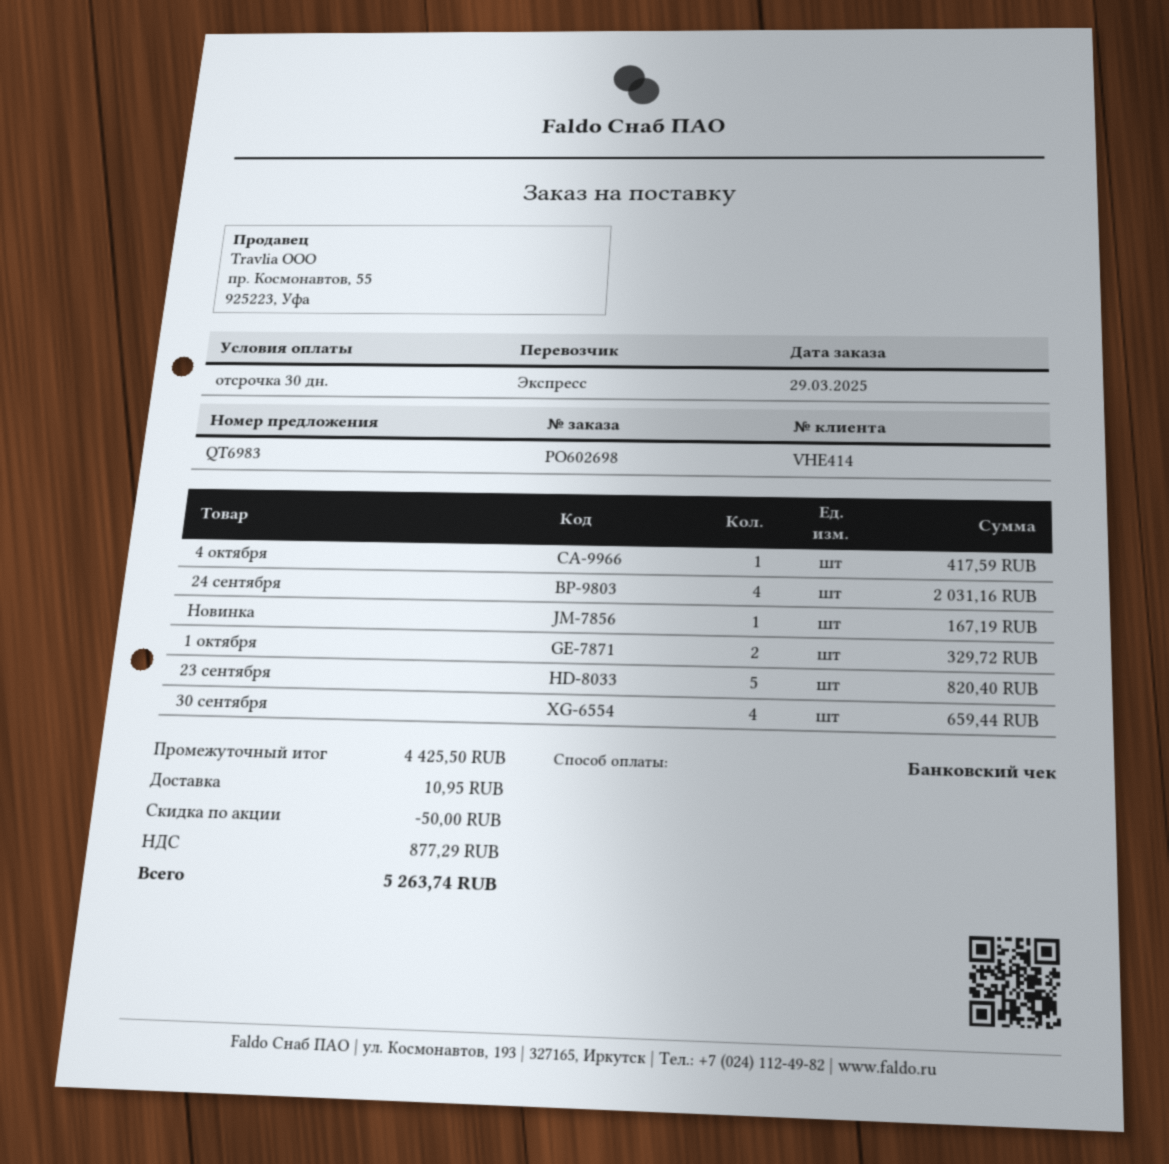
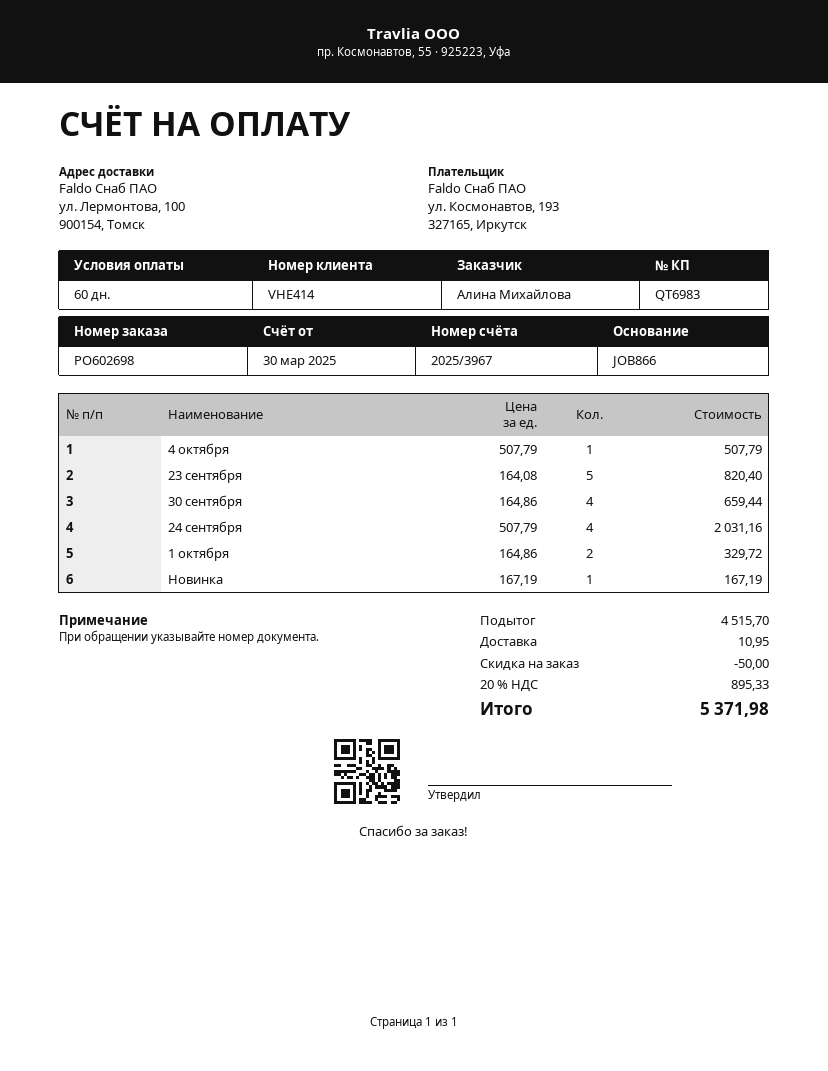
payment terms: 30 days -> 60 days
4 октября: 1 for 417.59 -> 1 for 507.79
subtotal: 4425.50 -> 4515.70
tax: 877.29 -> 895.33
total: 5263.74 -> 5371.98

